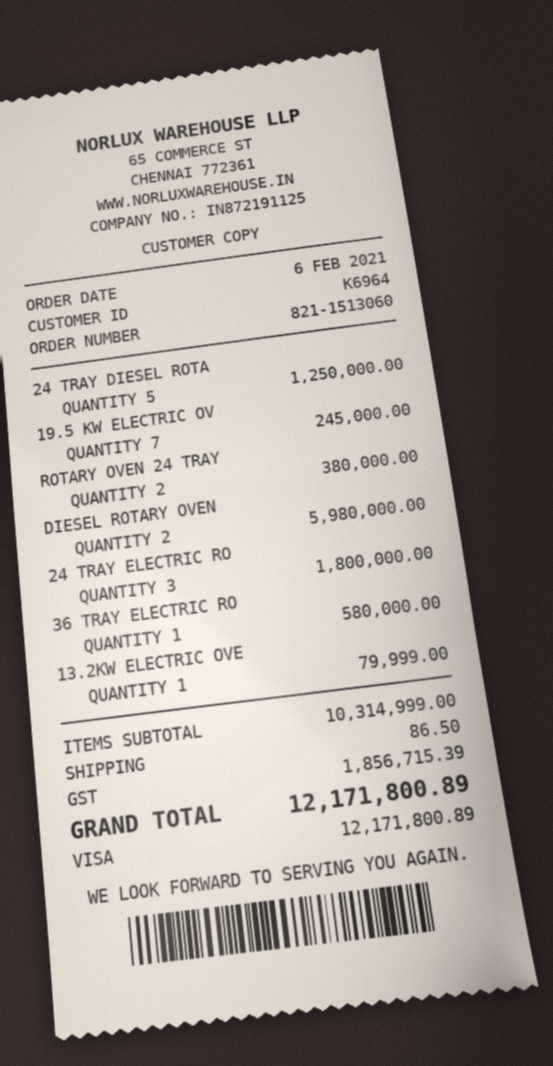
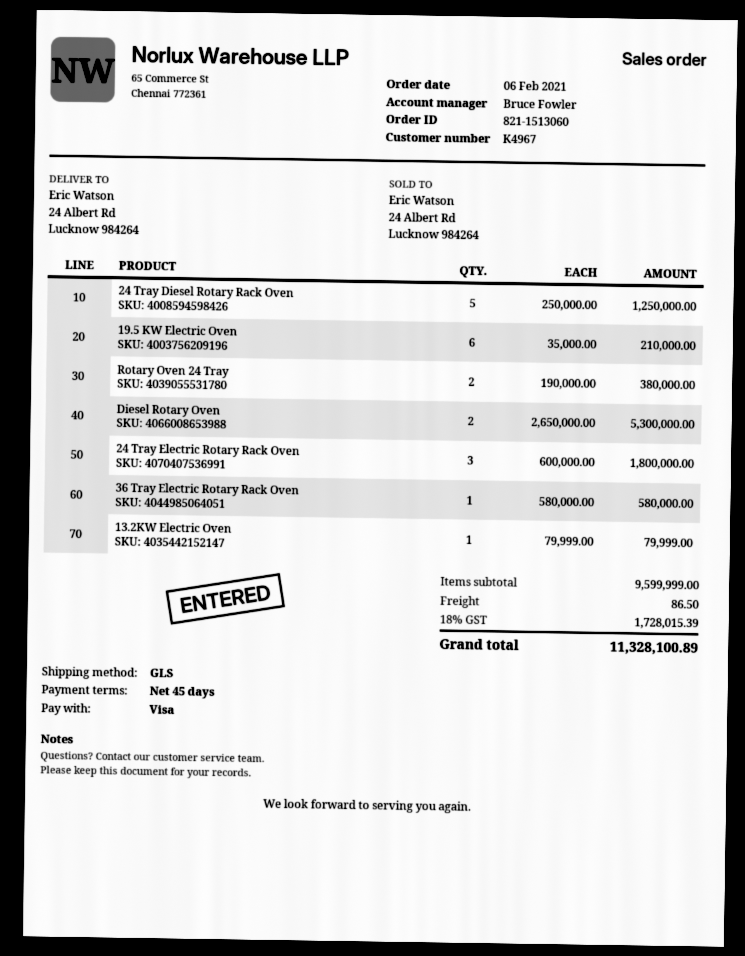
customer number: K6964 -> K4967
19.5 KW ELECTRIC OV: 7 for 245000.00 -> 6 for 210000.00
DIESEL ROTARY OVEN: 2 for 5980000.00 -> 2 for 5300000.00
subtotal: 10314999.00 -> 9599999.00
tax: 1856715.39 -> 1728015.39
total: 12171800.89 -> 11328100.89

